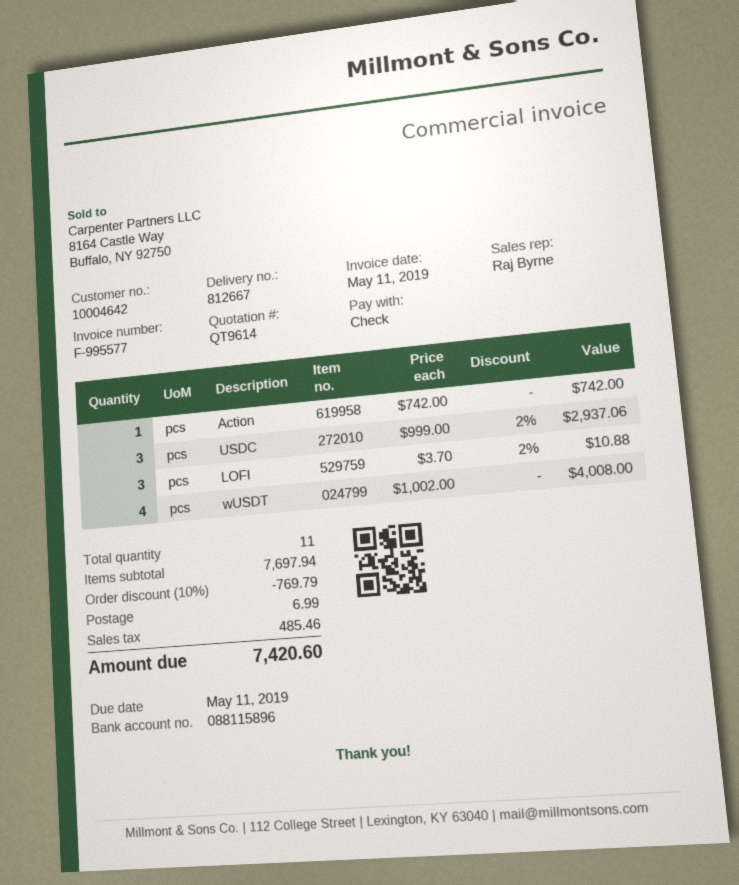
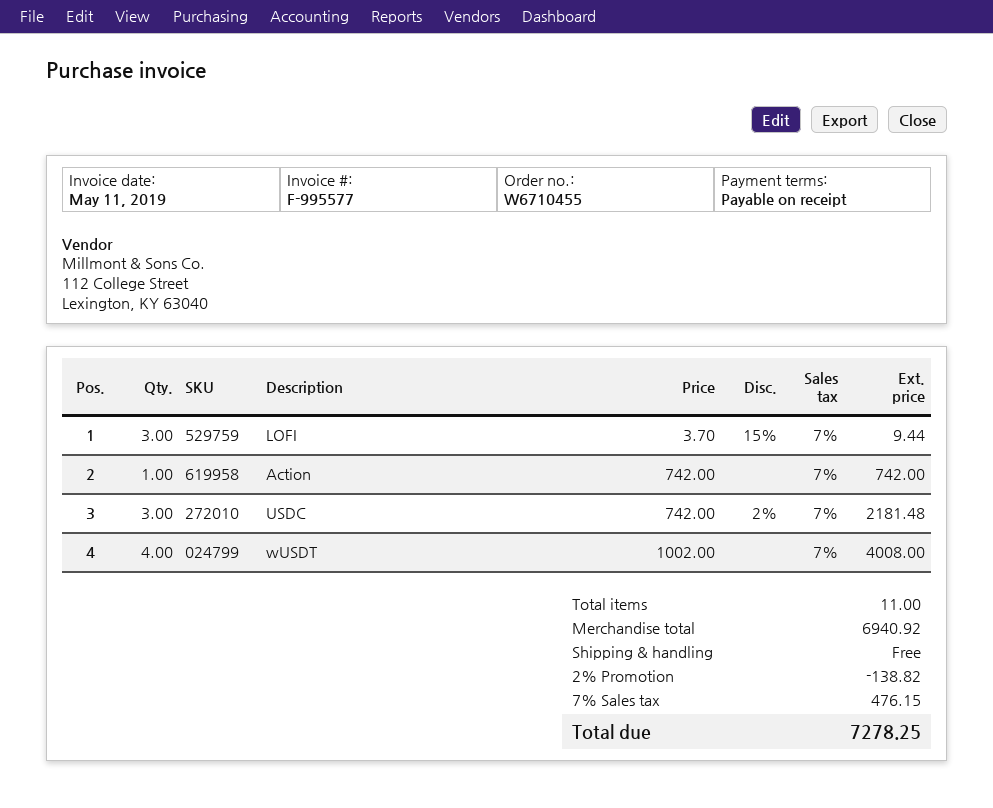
USDC: 3 x 999.00 - 2% = 2937.06 -> 3 x 742.00 - 2% = 2181.48
LOFI: 3 x 3.70 - 2% = 10.88 -> 3 x 3.70 - 15% = 9.44
subtotal: 7697.94 -> 6940.92
discount: 10% = 769.79 -> 2% = 138.82
shipping: 6.99 -> 0.00
tax: 485.46 -> 476.15
total: 7420.60 -> 7278.25

